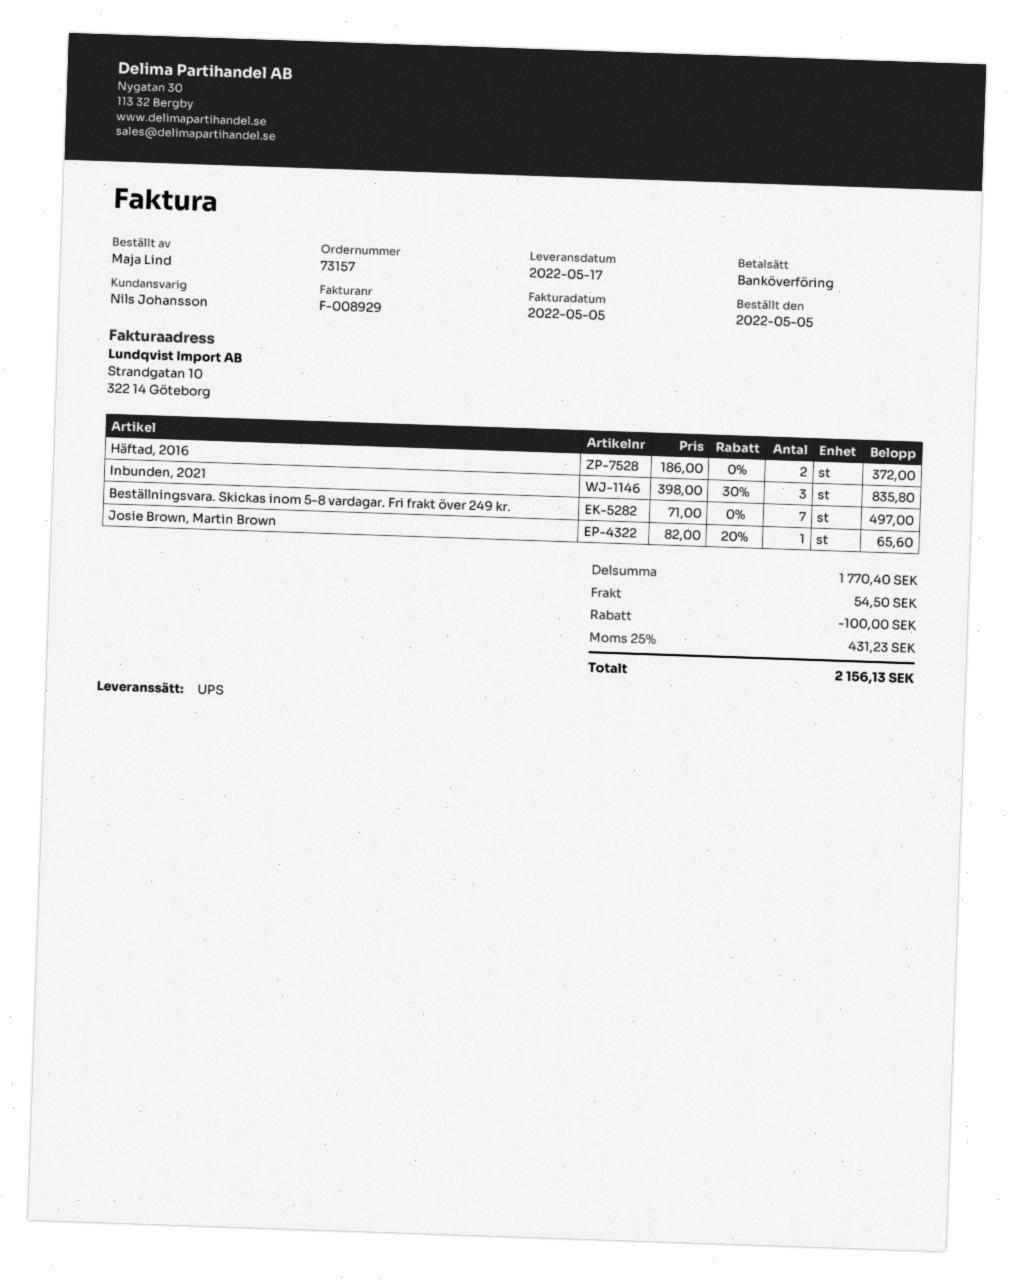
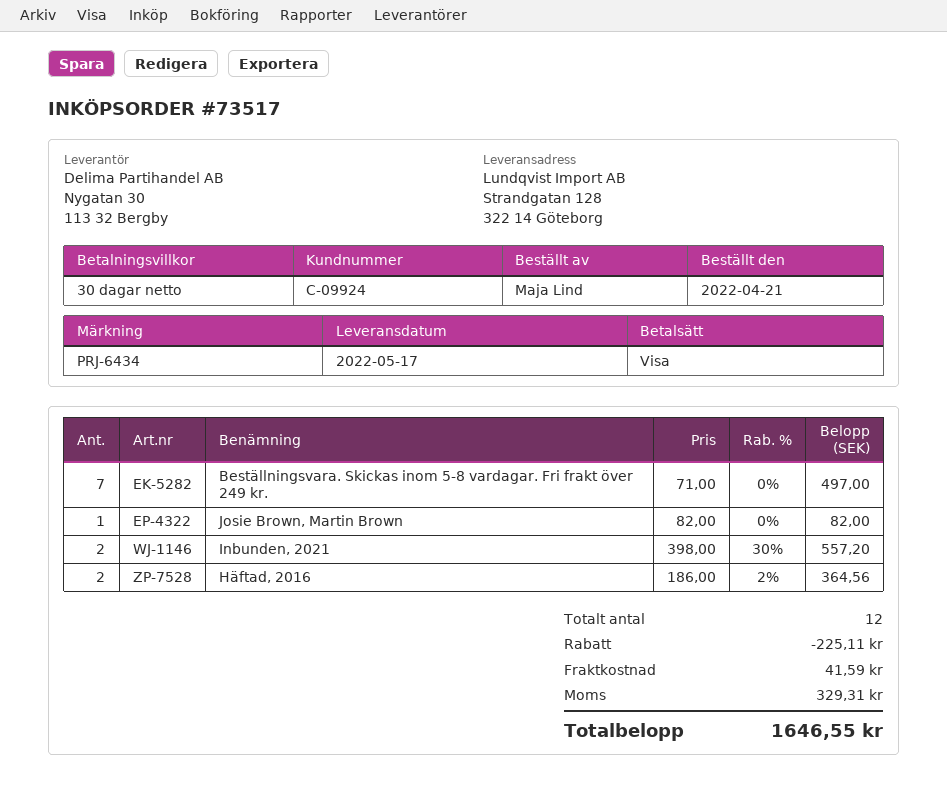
order number: 73157 -> 73517
order date: 2022-05-05 -> 2022-04-21
payment method: bank transfer -> Visa
Häftad, 2016: 2 x 186.00 = 372.00 -> 2 x 186.00 - 2% = 364.56
Inbunden, 2021: 3 x 398.00 - 30% = 835.80 -> 2 x 398.00 - 30% = 557.20
Josie Brown, Martin Brown: 1 x 82.00 - 20% = 65.60 -> 1 x 82.00 = 82.00
discount: 100.00 -> 225.11
shipping: 54.50 -> 41.59
tax: 431.23 -> 329.31
total: 2156.13 -> 1646.55

